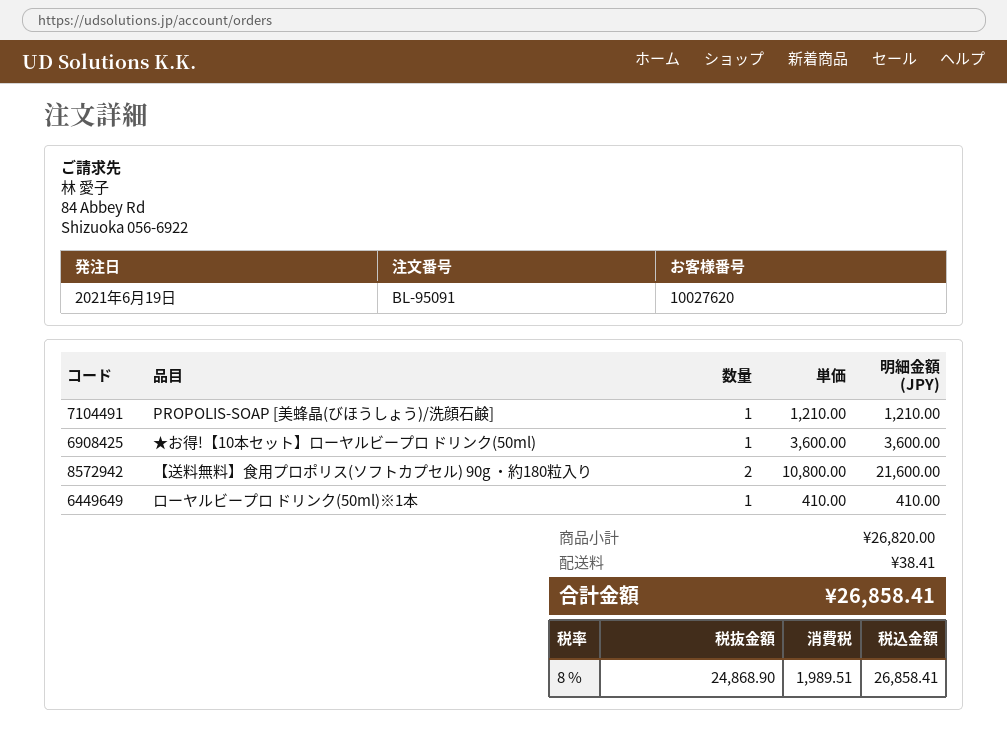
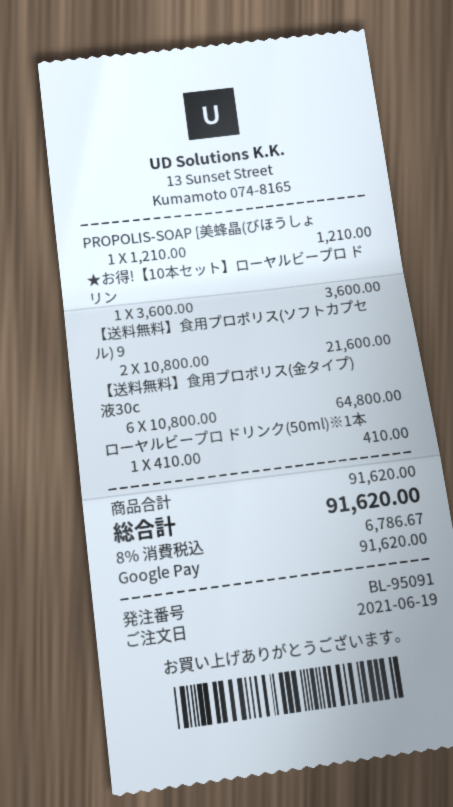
【送料無料】食用プロポリス(金タイプ) 液30c: none -> 6 x 10800.00 = 64800.00
subtotal: 26820.00 -> 91620.00
shipping: 38.41 -> none
tax: 8% = 1989.51 -> 8% = 6786.67
total: 26858.41 -> 91620.00

